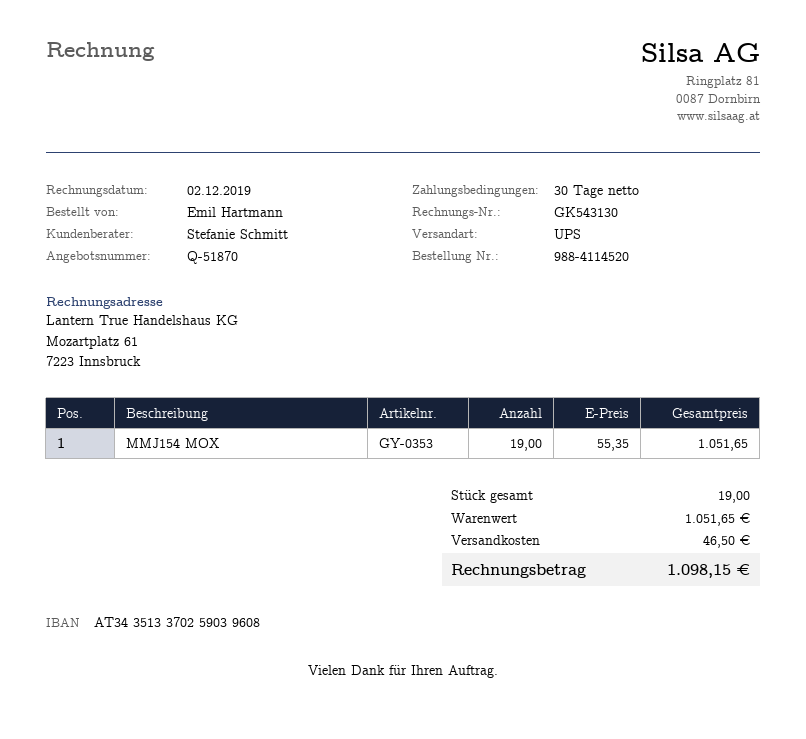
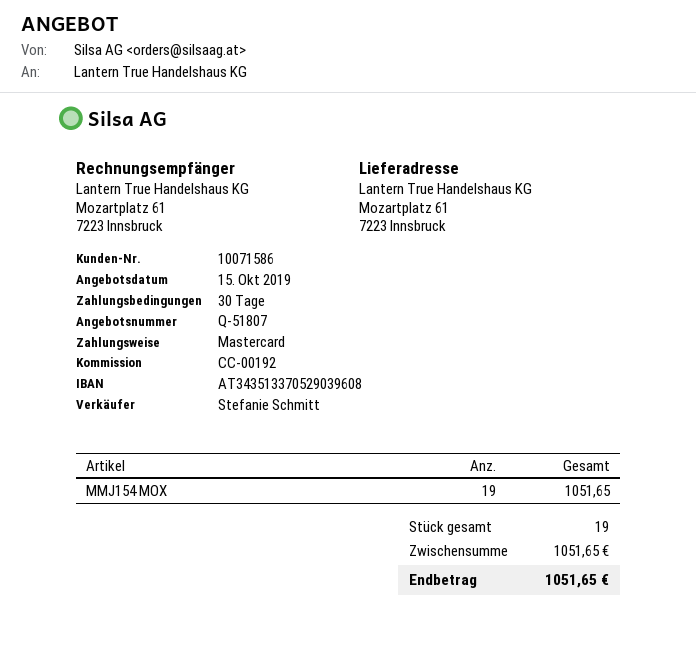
quote number: Q-51870 -> Q-51807
bank account: AT343513370259039608 -> AT343513370529039608
shipping: 46.50 -> none
total: 1098.15 -> 1051.65

